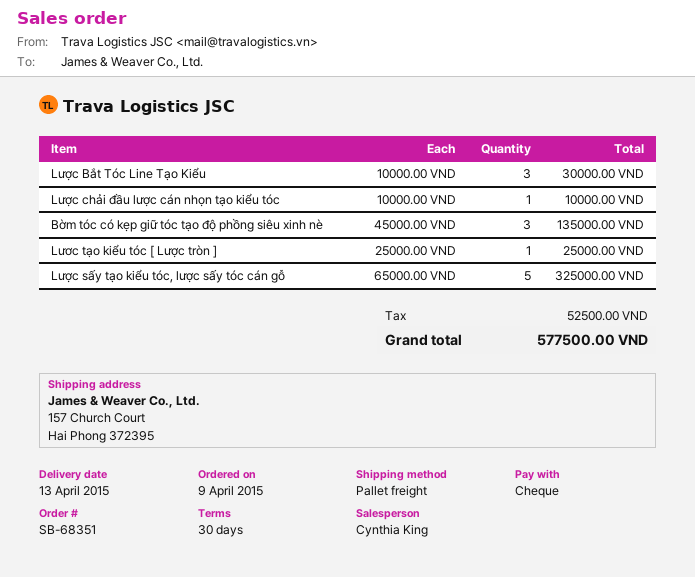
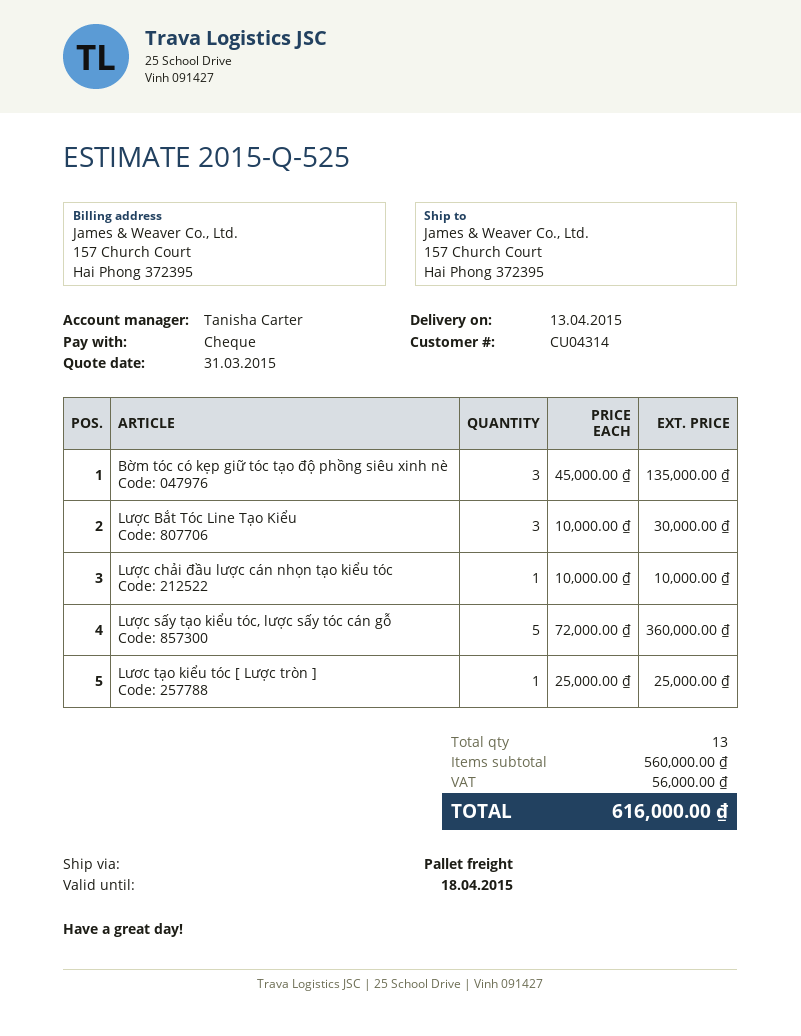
sales rep: Cynthia King -> Tanisha Carter
Lược sấy tạo kiểu tóc, lược sấy tóc cán gỗ: 5 x 65000.00 = 325000.00 -> 5 x 72000.00 = 360000.00
tax: 52500.00 -> 56000.00
total: 577500.00 -> 616000.00

